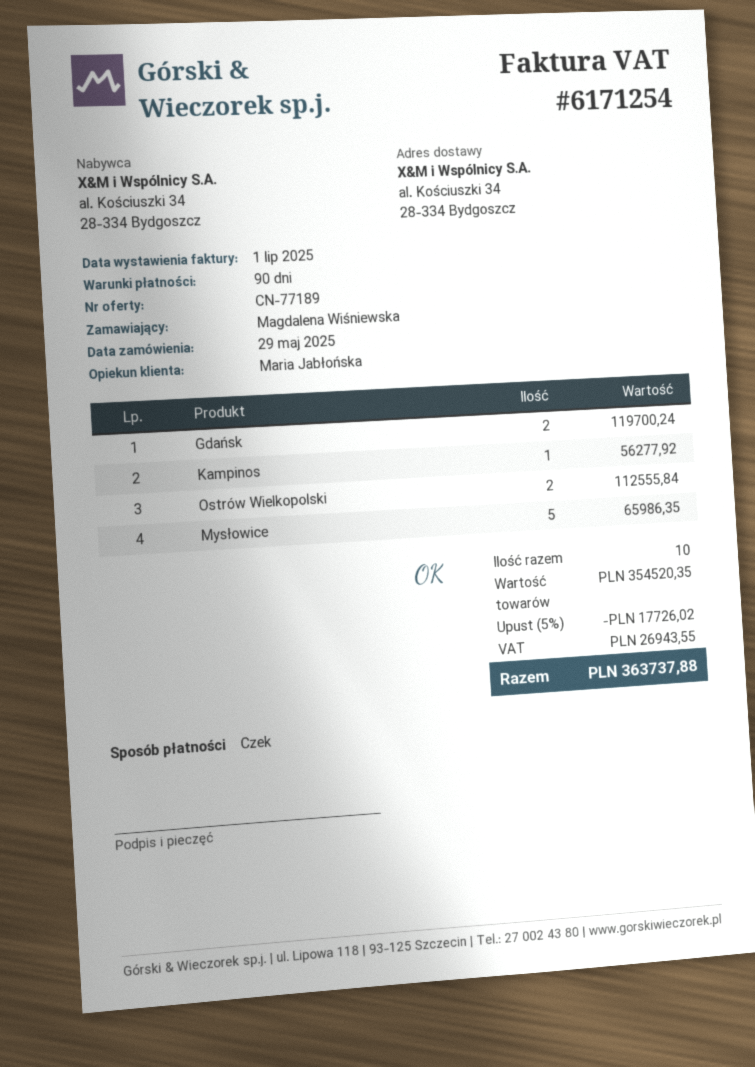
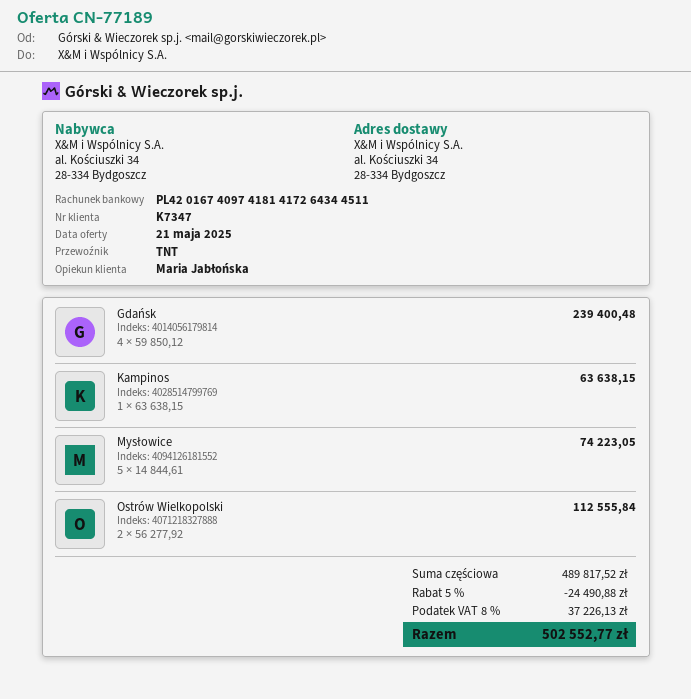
Gdańsk: 2 for 119700.24 -> 4 for 239400.48
Kampinos: 1 for 56277.92 -> 1 for 63638.15
Mysłowice: 5 for 65986.35 -> 5 for 74223.05
subtotal: 354520.35 -> 489817.52
discount: 5% = 17726.02 -> 5% = 24490.88
tax: 26943.55 -> 37226.13
total: 363737.88 -> 502552.77

